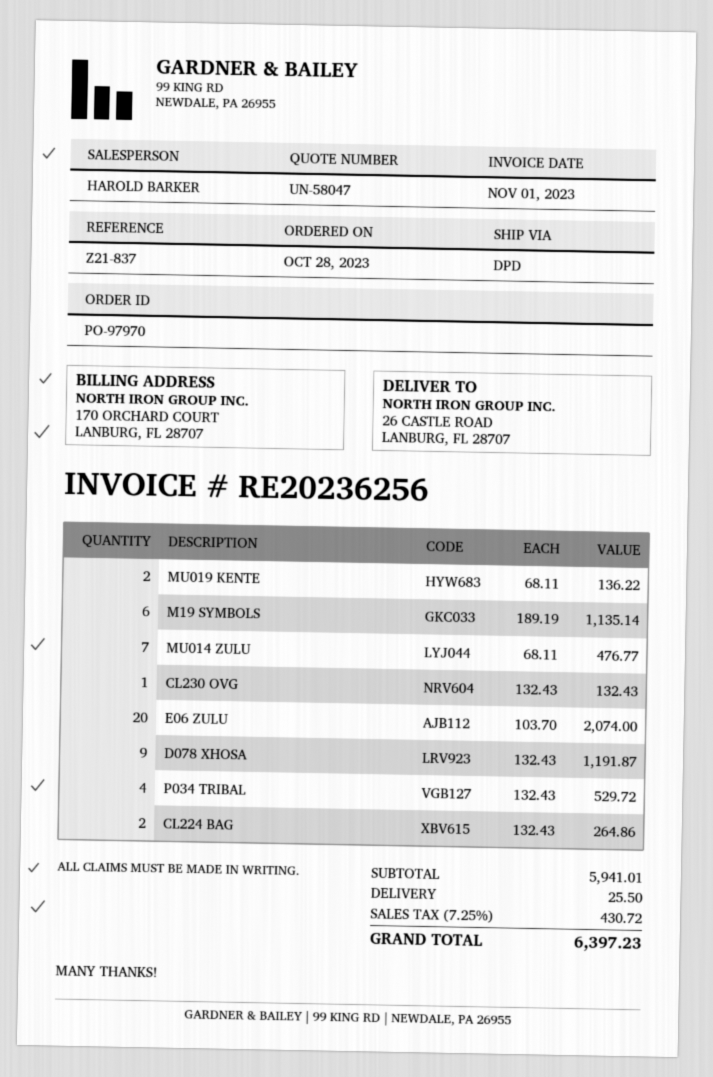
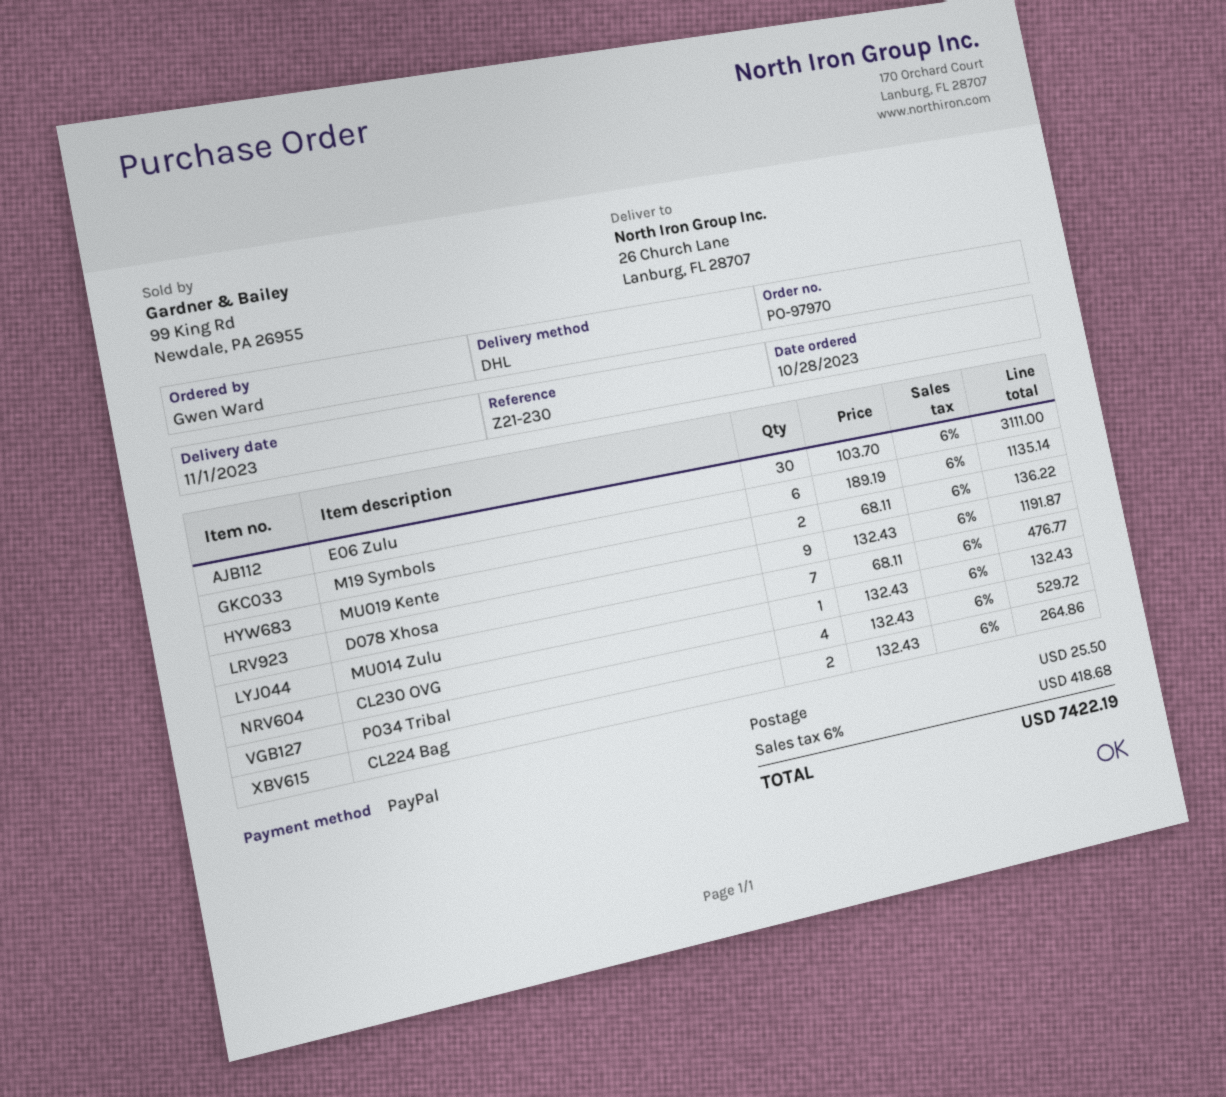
reference: Z21-837 -> Z21-230
shipping method: DPD -> DHL
ship to: 26 CASTLE ROAD, LANBURG, FL 28707 -> 26 Church Lane, Lanburg, FL 28707
E06 ZULU: 20 x 103.70 = 2074.00 -> 30 x 103.70 = 3111.00
tax: 7.25% = 430.72 -> 6% = 418.68
total: 6397.23 -> 7422.19

